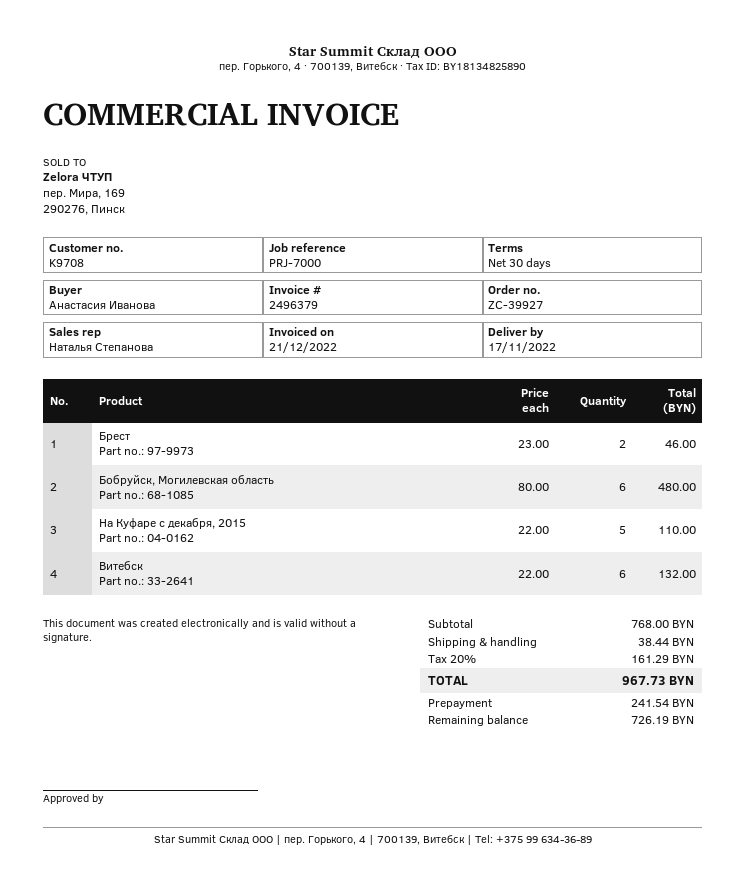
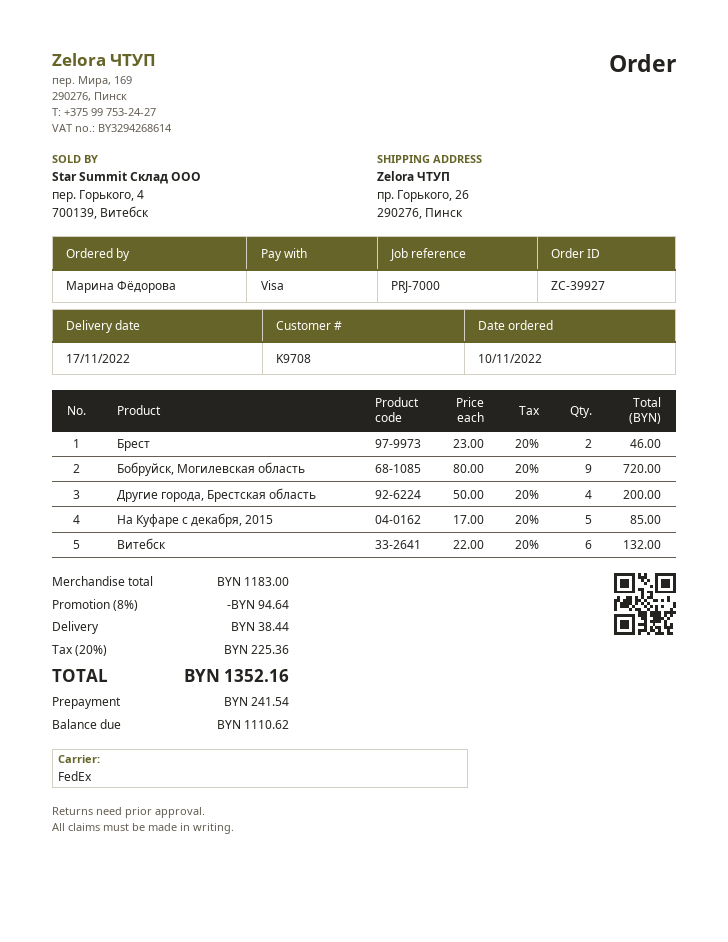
ordered by: Анастасия Иванова -> Марина Фёдорова
Бобруйск, Могилевская область: 6 x 80.00 = 480.00 -> 9 x 80.00 = 720.00
На Куфаре с декабря, 2015: 5 x 22.00 = 110.00 -> 5 x 17.00 = 85.00
Другие города, Брестская область: none -> 4 x 50.00 = 200.00
subtotal: 768.00 -> 1183.00
discount: none -> 8% = 94.64
tax: 20% = 161.29 -> 20% = 225.36
total: 967.73 -> 1352.16
balance: 726.19 -> 1110.62

